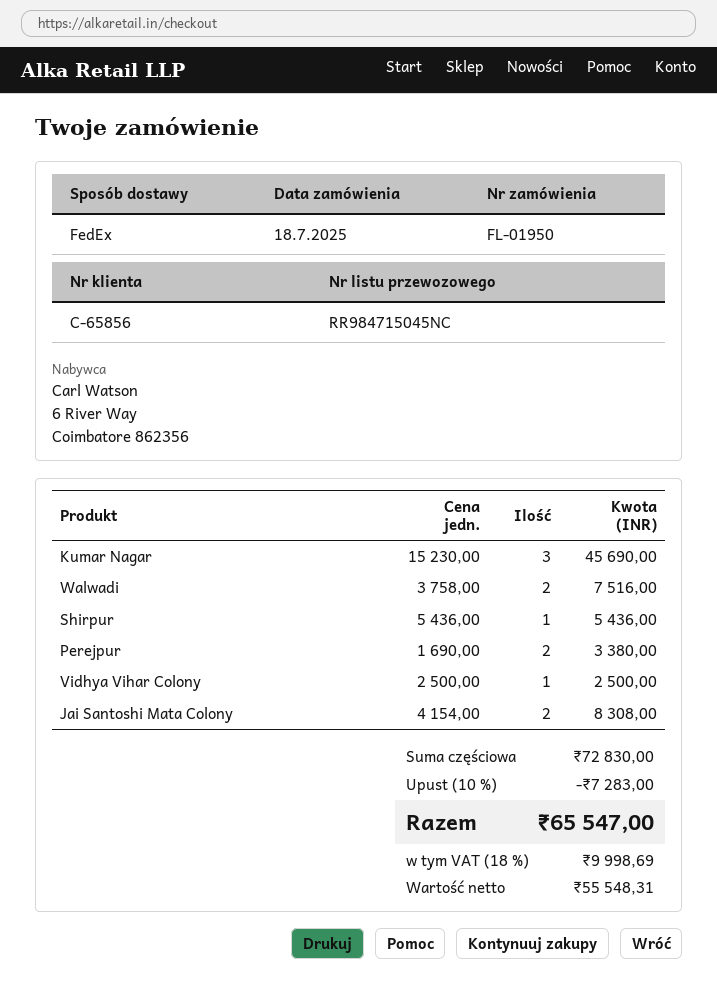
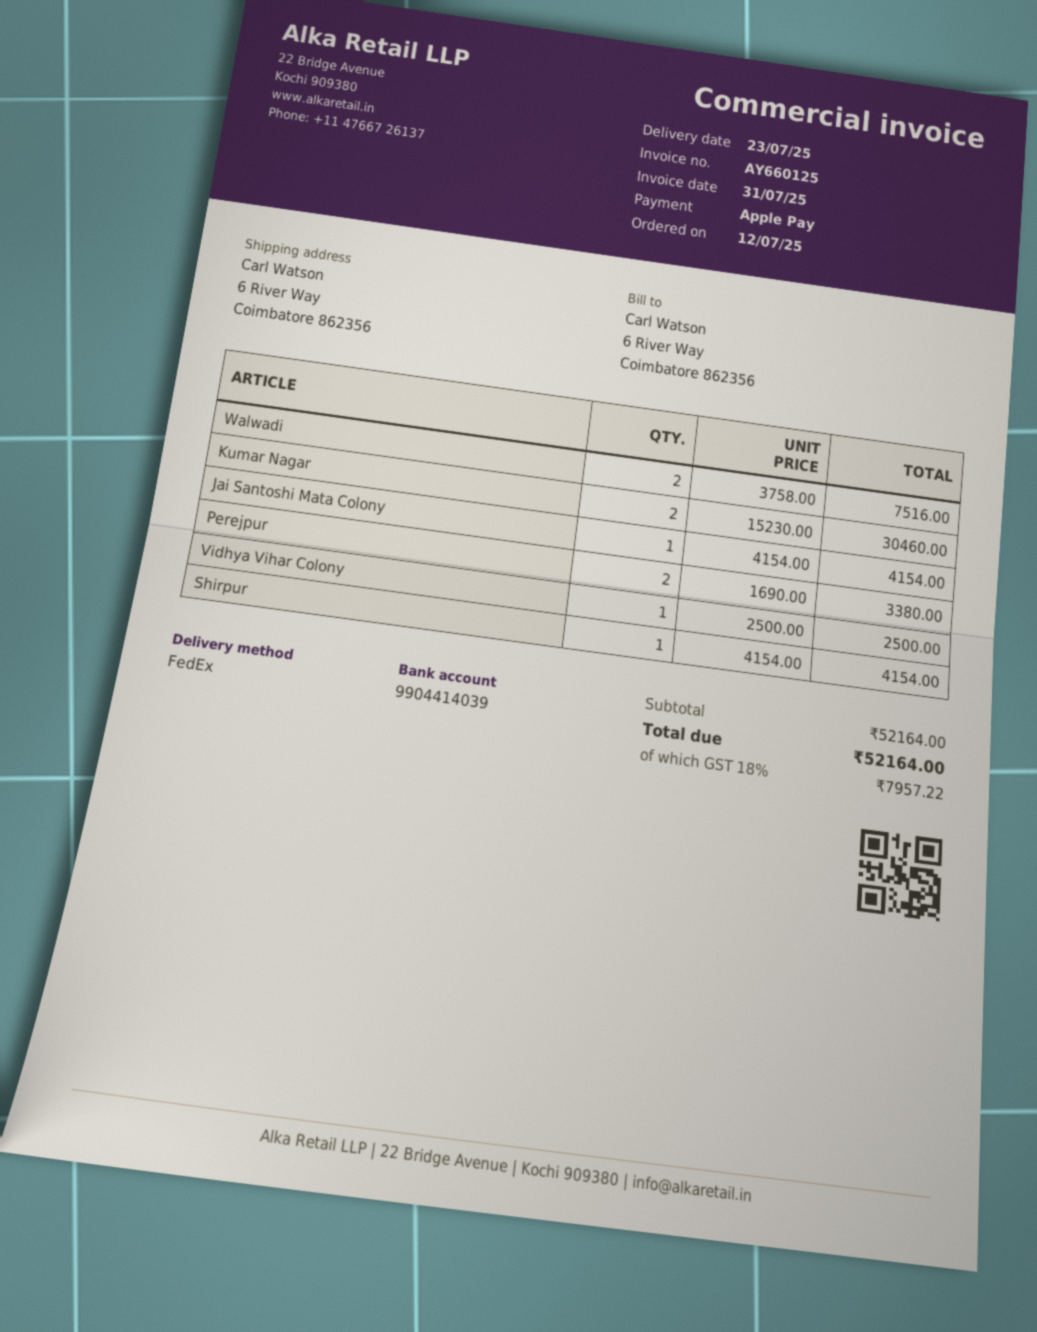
order date: 2025-07-18 -> 2025-07-12
Kumar Nagar: 3 x 15230.00 = 45690.00 -> 2 x 15230.00 = 30460.00
Shirpur: 1 x 5436.00 = 5436.00 -> 1 x 4154.00 = 4154.00
Jai Santoshi Mata Colony: 2 x 4154.00 = 8308.00 -> 1 x 4154.00 = 4154.00
subtotal: 72830.00 -> 52164.00
discount: 10% = 7283.00 -> none
tax: 18% = 9998.69 -> 18% = 7957.22
total: 65547.00 -> 52164.00

